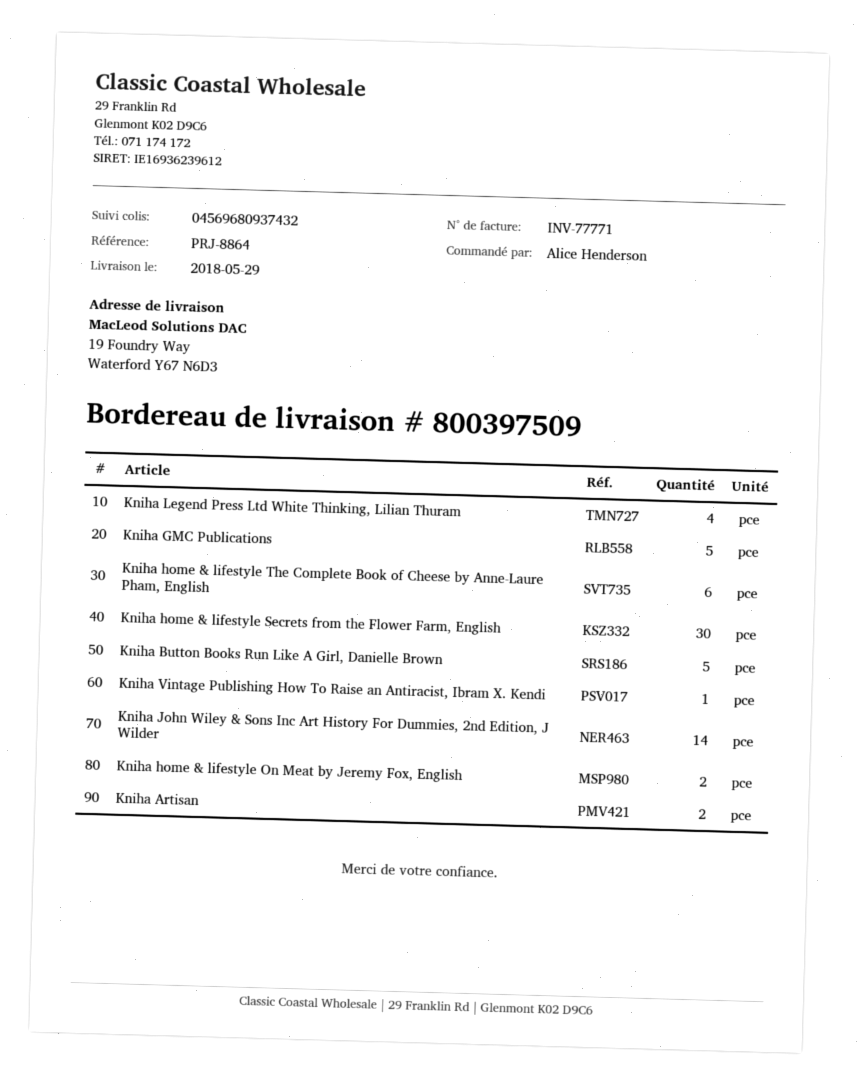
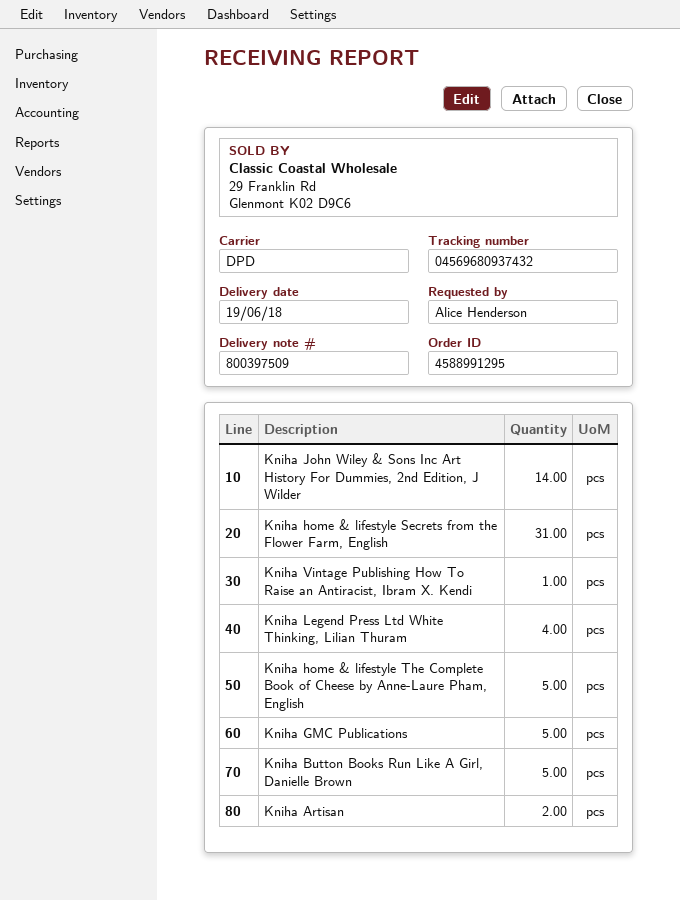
delivery date: 2018-05-29 -> 2018-06-19
Kniha home & lifestyle The Complete Book of Cheese by Anne-Laure Pham, English: 6 -> 5
Kniha home & lifestyle Secrets from the Flower Farm, English: 30 -> 31
Kniha home & lifestyle On Meat by Jeremy Fox, English: 2 -> none

